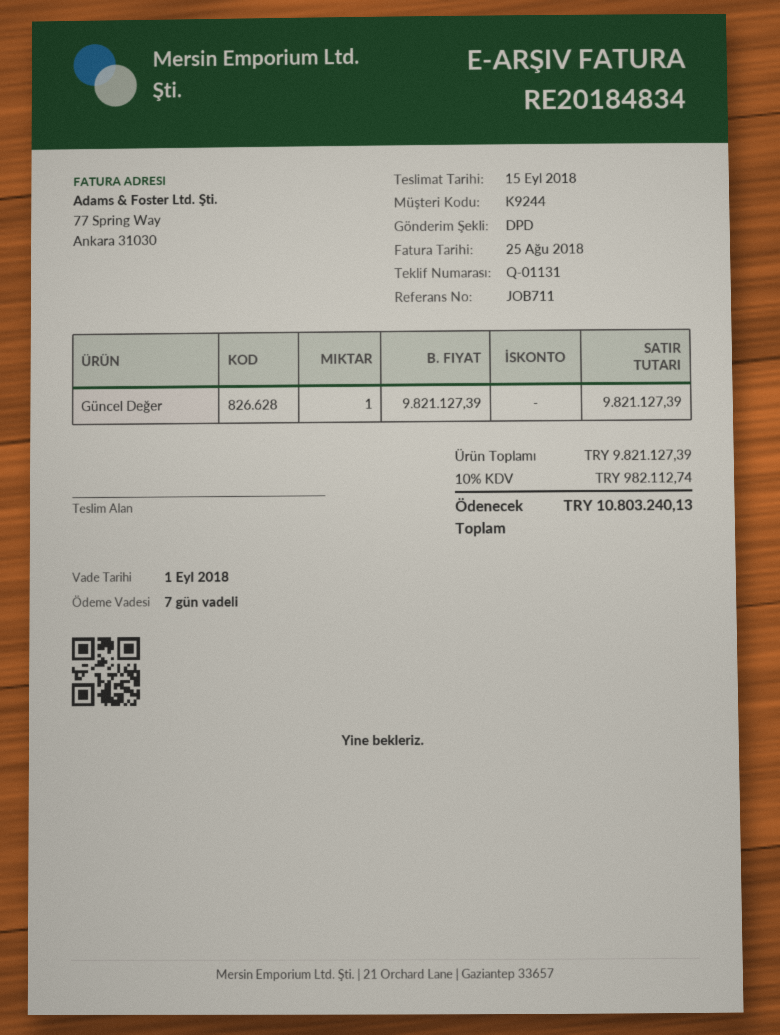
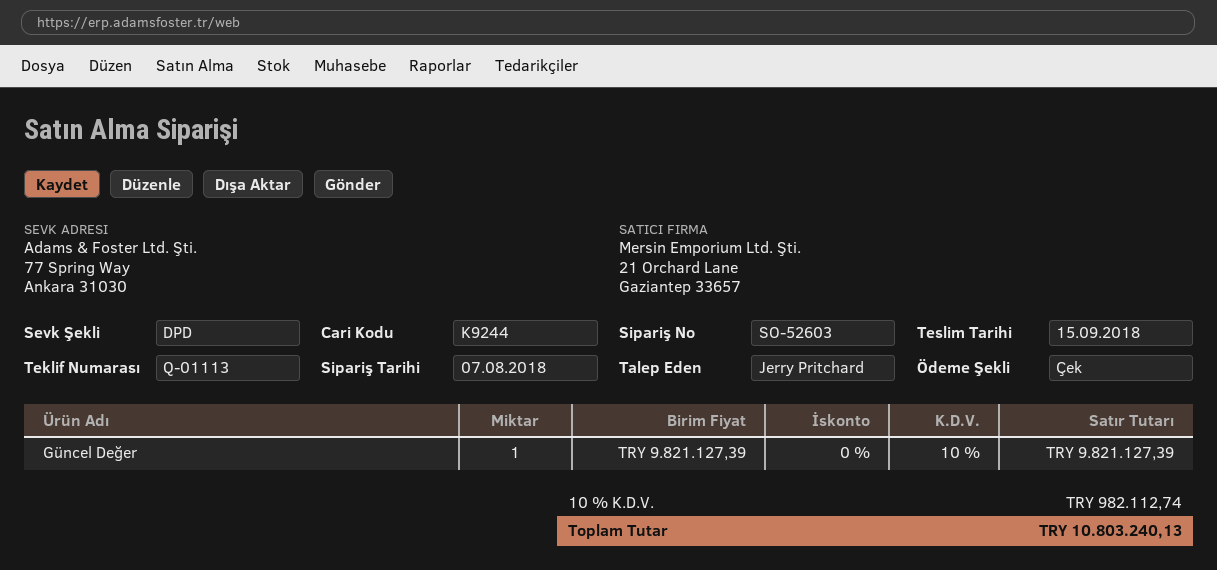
quote number: Q-01131 -> Q-01113

